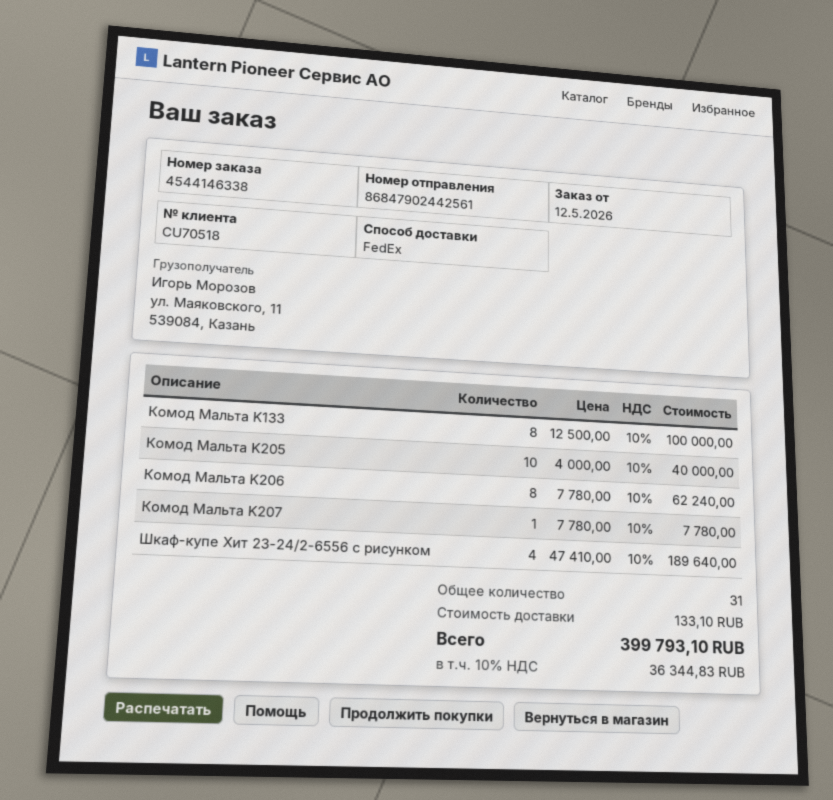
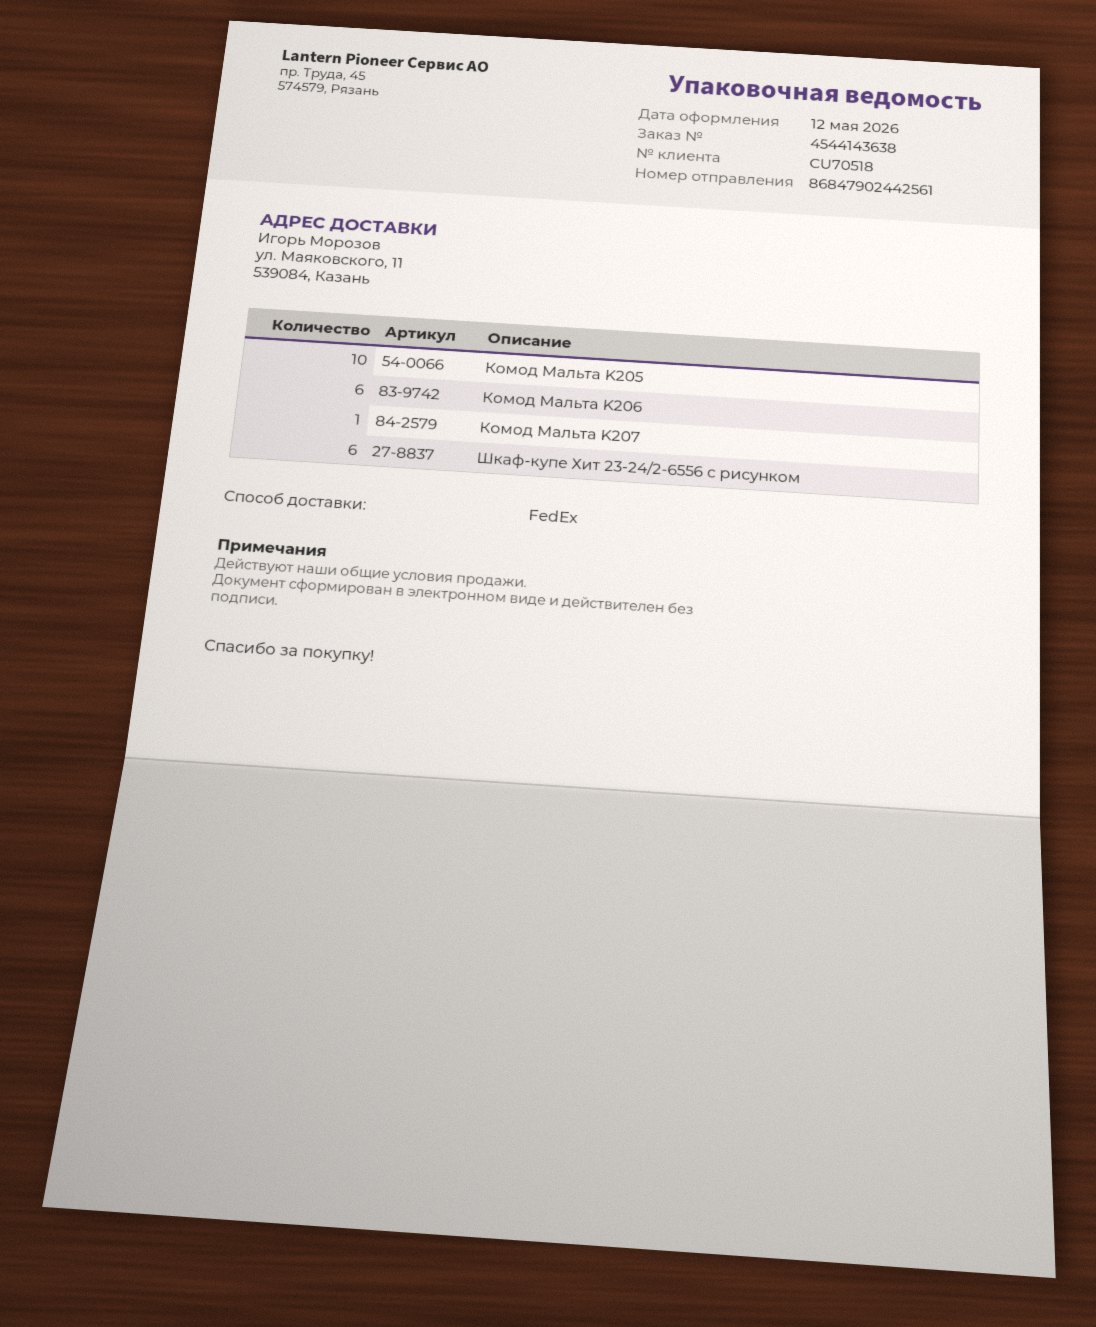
order number: 4544146338 -> 4544143638
Комод Мальта K133: 8 -> none
Комод Мальта K206: 8 -> 6
Шкаф-купе Хит 23-24/2-6556 с рисунком: 4 -> 6

